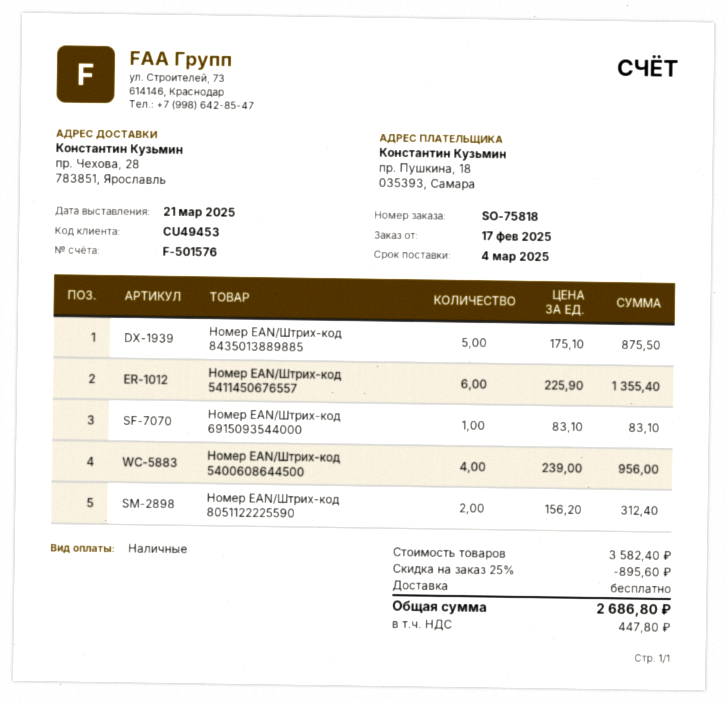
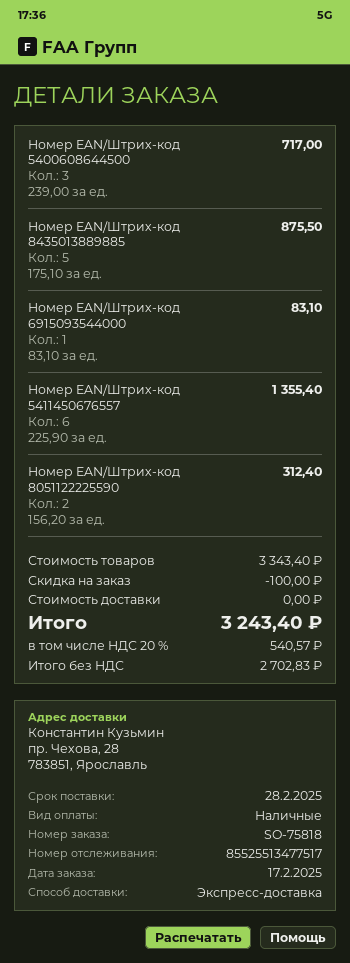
delivery date: 2025-03-04 -> 2025-02-28
Номер EAN/Штрих-код 5400608644500: 4 x 239.00 = 956.00 -> 3 x 239.00 = 717.00
subtotal: 3582.40 -> 3343.40
discount: 895.60 -> 100.00
tax: 447.80 -> 540.57
total: 2686.80 -> 3243.40

